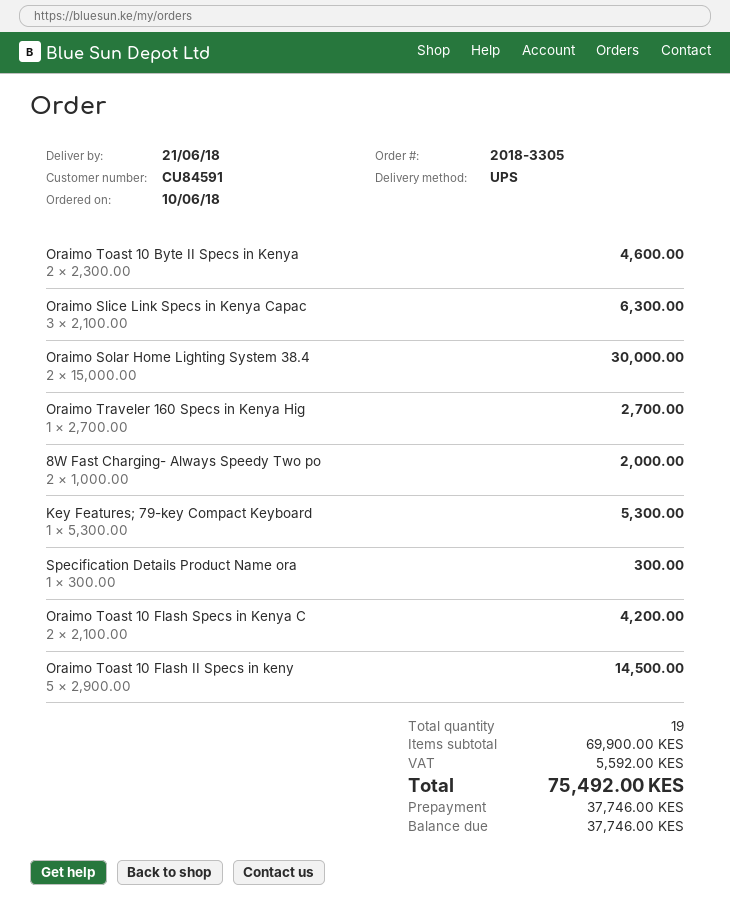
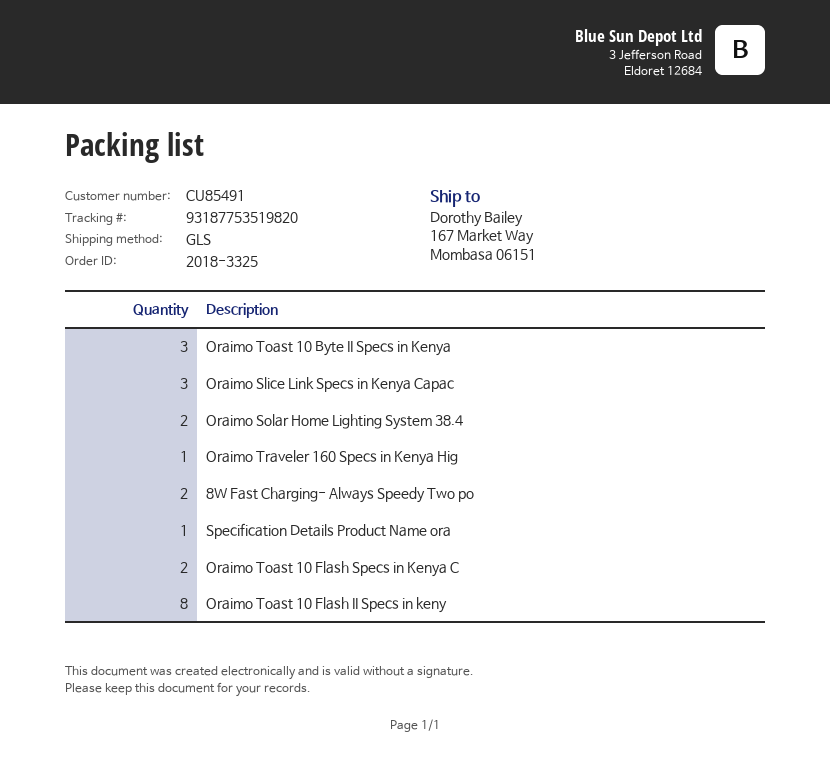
order number: 2018-3305 -> 2018-3325
customer number: CU84591 -> CU85491
shipping method: UPS -> GLS
Oraimo Toast 10 Byte II Specs in Kenya: 2 -> 3
Key Features; 79-key Compact Keyboard: 1 -> none
Oraimo Toast 10 Flash II Specs in keny: 5 -> 8

